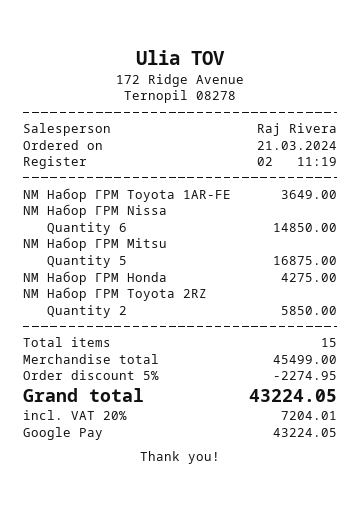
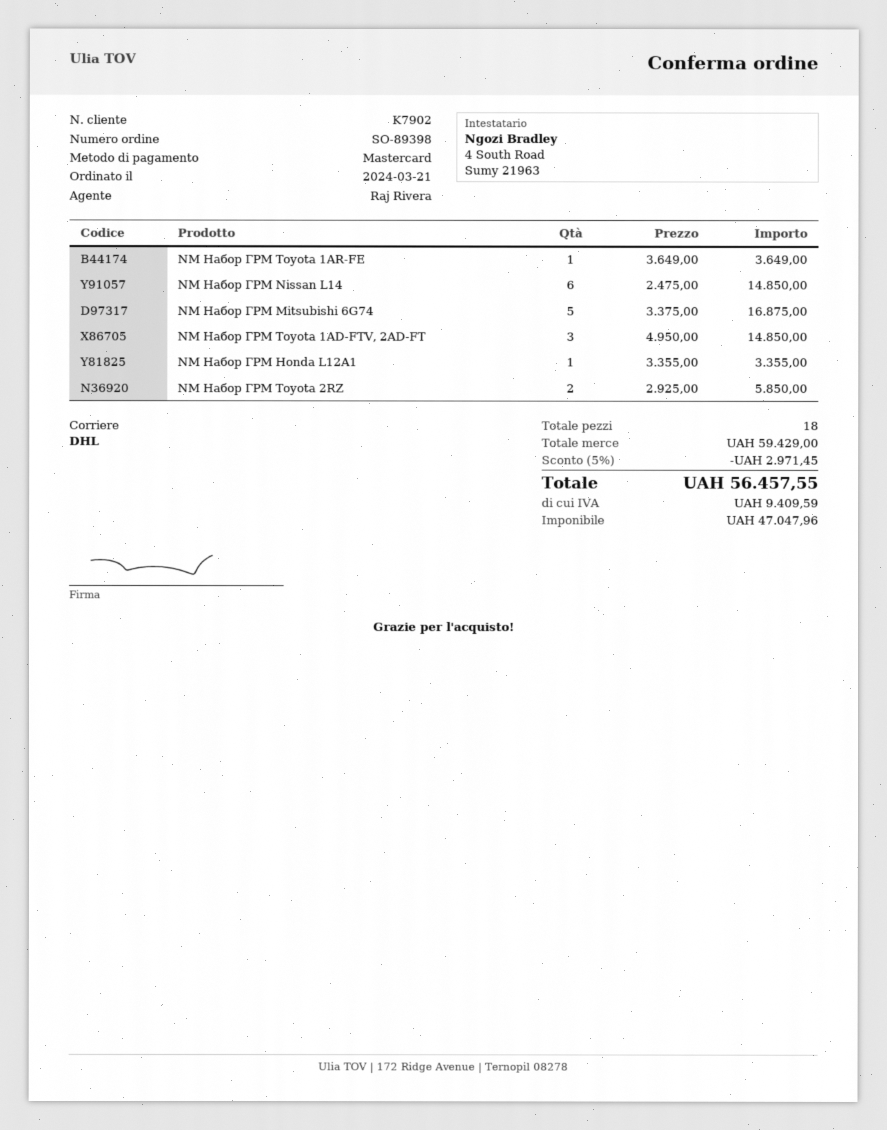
payment method: Google Pay -> Mastercard
NM Набор ГРМ Honda: 1 for 4275.00 -> 1 for 3355.00
NM Набор ГРМ Toyota 1AD-FTV, 2AD-FT: none -> 3 for 14850.00
total quantity: 15 -> 18
subtotal: 45499.00 -> 59429.00
discount: 5% = 2274.95 -> 5% = 2971.45
tax: 7204.01 -> 9409.59
total: 43224.05 -> 56457.55

